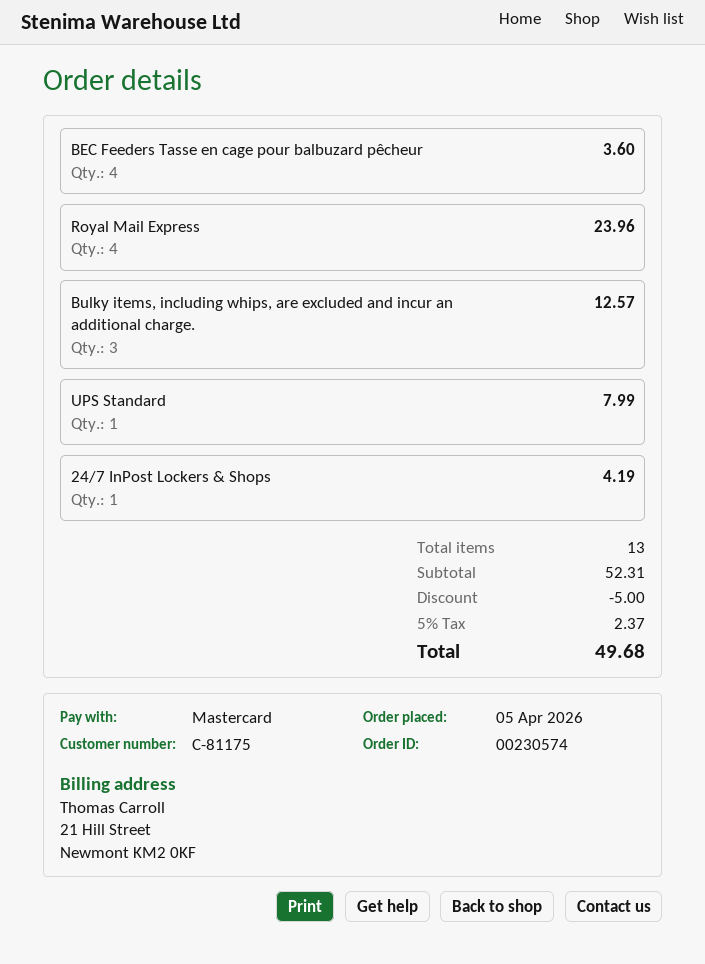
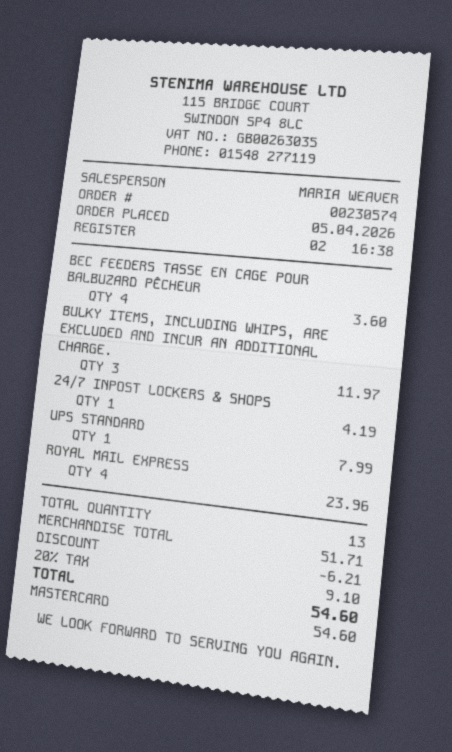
Bulky items, including whips, are excluded and incur an additional charge.: 3 for 12.57 -> 3 for 11.97
subtotal: 52.31 -> 51.71
discount: 5.00 -> 6.21
tax: 5% = 2.37 -> 20% = 9.10
total: 49.68 -> 54.60

